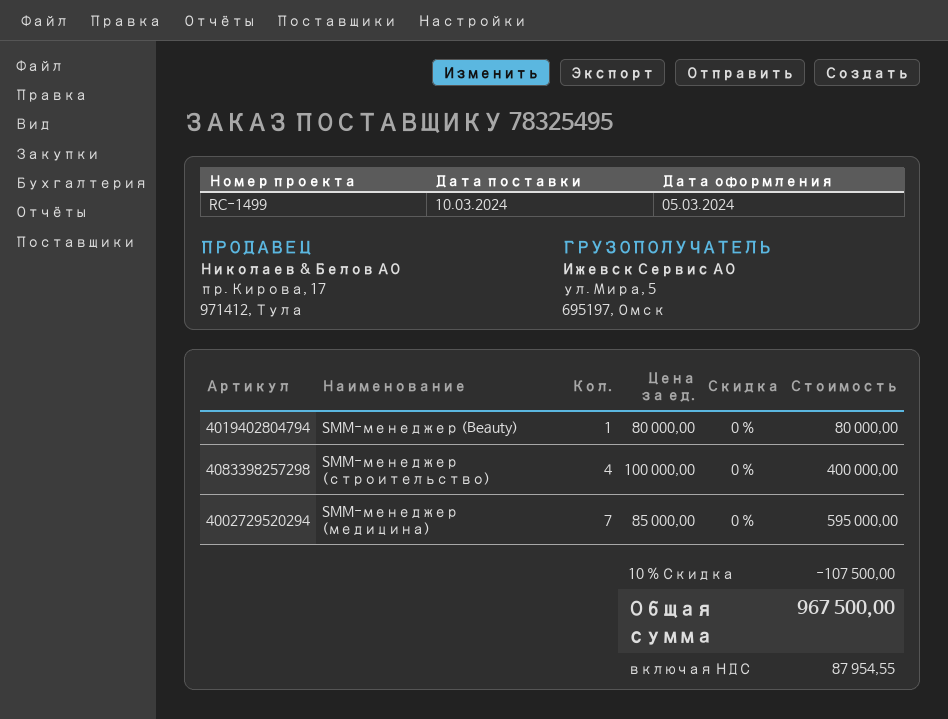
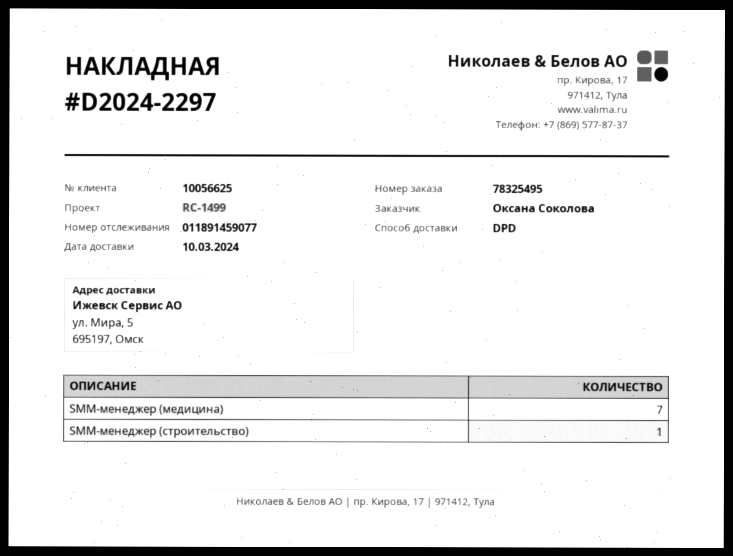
SMM-менеджер (Beauty): 1 -> none
SMM-менеджер (строительство): 4 -> 1

